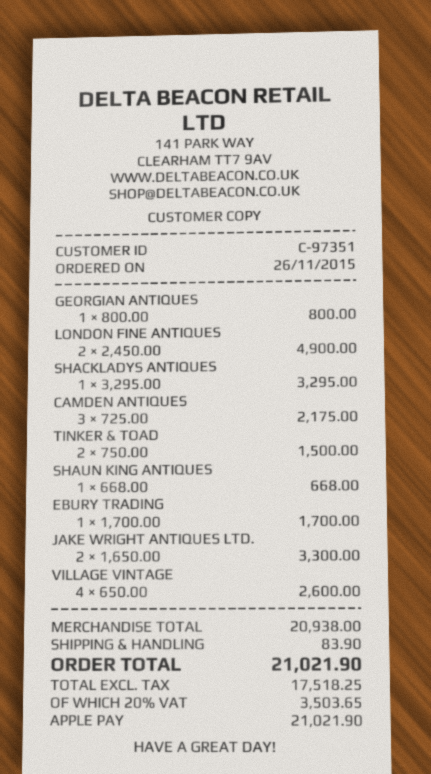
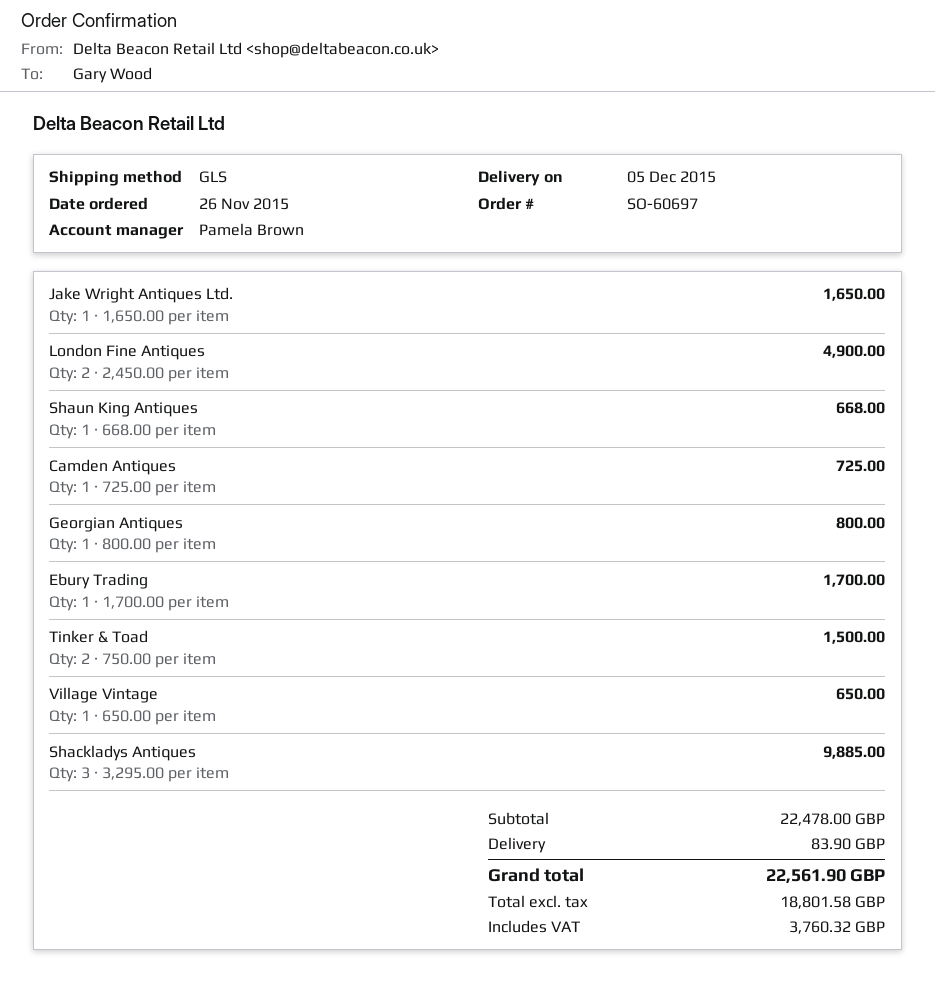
SHACKLADYS ANTIQUES: 1 x 3295.00 = 3295.00 -> 3 x 3295.00 = 9885.00
CAMDEN ANTIQUES: 3 x 725.00 = 2175.00 -> 1 x 725.00 = 725.00
JAKE WRIGHT ANTIQUES LTD.: 2 x 1650.00 = 3300.00 -> 1 x 1650.00 = 1650.00
VILLAGE VINTAGE: 4 x 650.00 = 2600.00 -> 1 x 650.00 = 650.00
subtotal: 20938.00 -> 22478.00
net: 17518.25 -> 18801.58
tax: 3503.65 -> 3760.32
total: 21021.90 -> 22561.90

